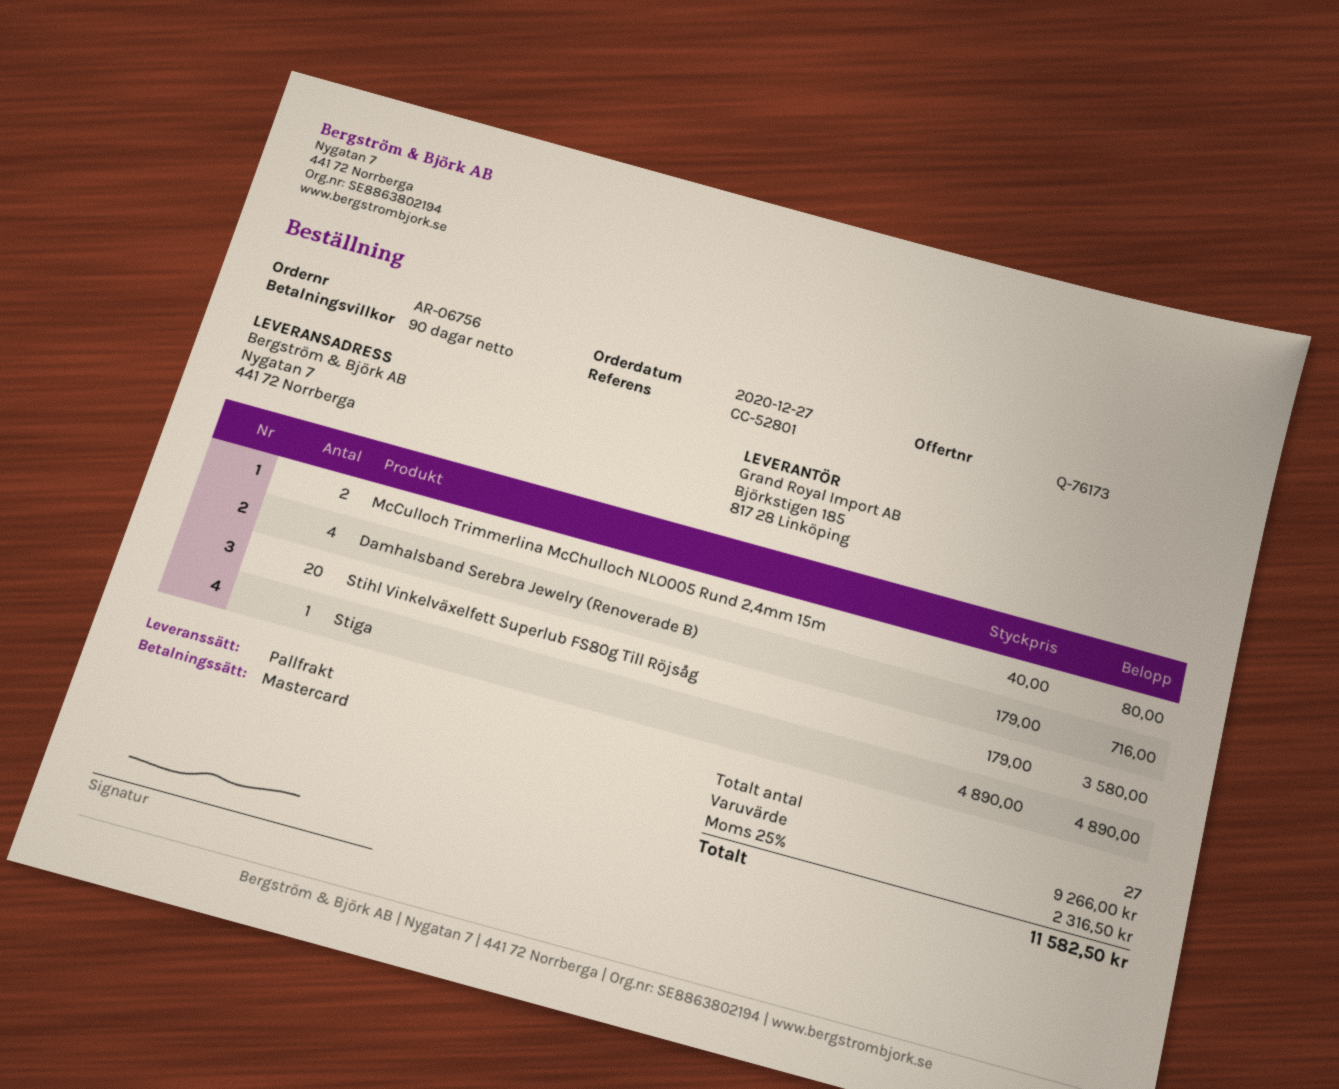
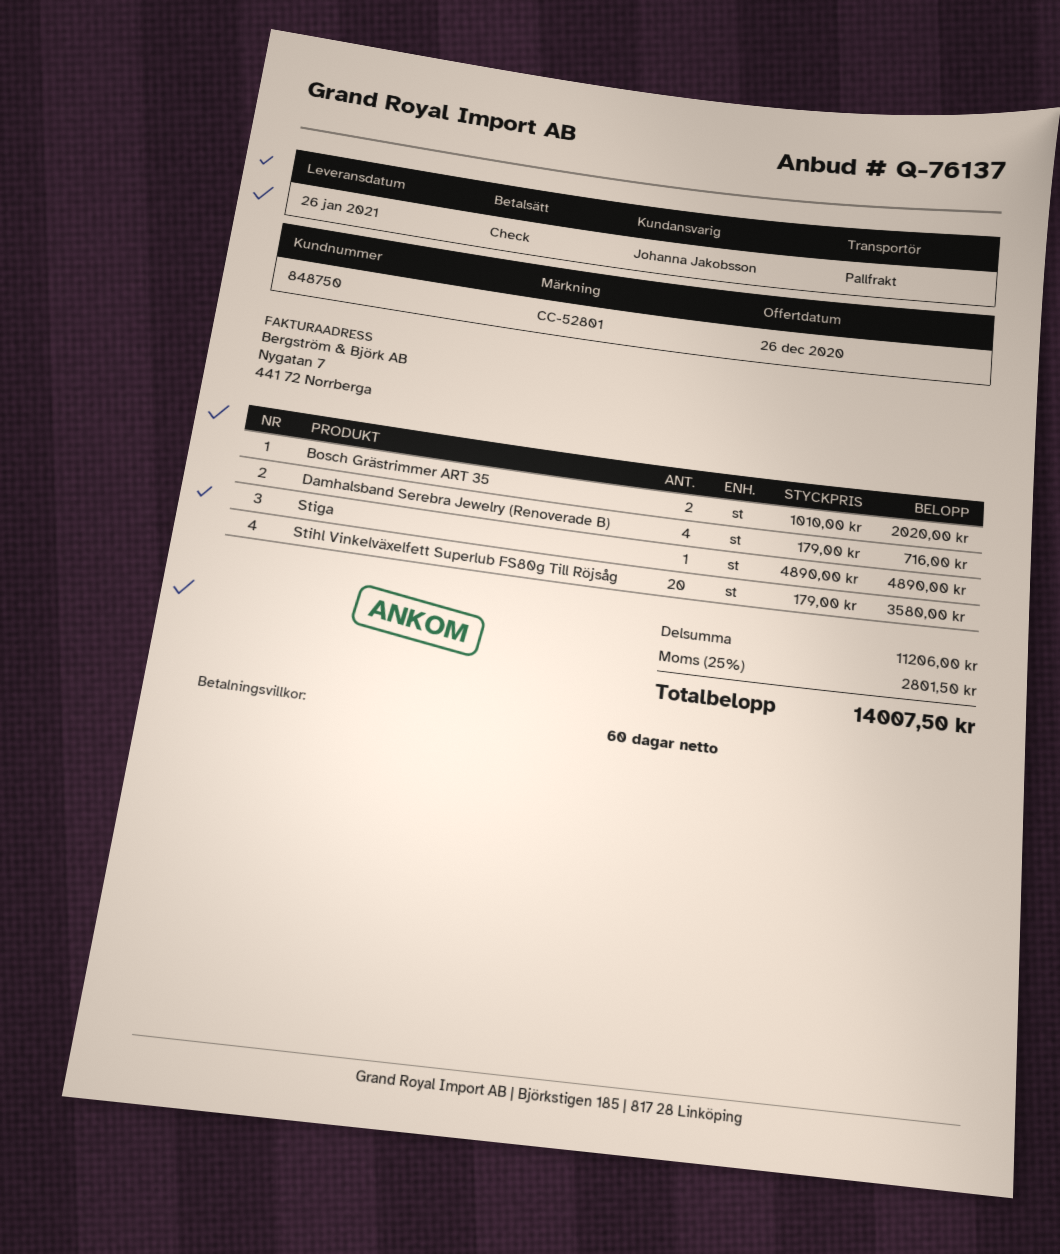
quote number: Q-76173 -> Q-76137
payment terms: 90 days -> 60 days
payment method: Mastercard -> cheque
McCulloch Trimmerlina McChulloch NLO005 Rund 2,4mm 15m: 2 x 40.00 = 80.00 -> none
Bosch Grästrimmer ART 35: none -> 2 x 1010.00 = 2020.00
subtotal: 9266.00 -> 11206.00
tax: 25% = 2316.50 -> 25% = 2801.50
total: 11582.50 -> 14007.50

